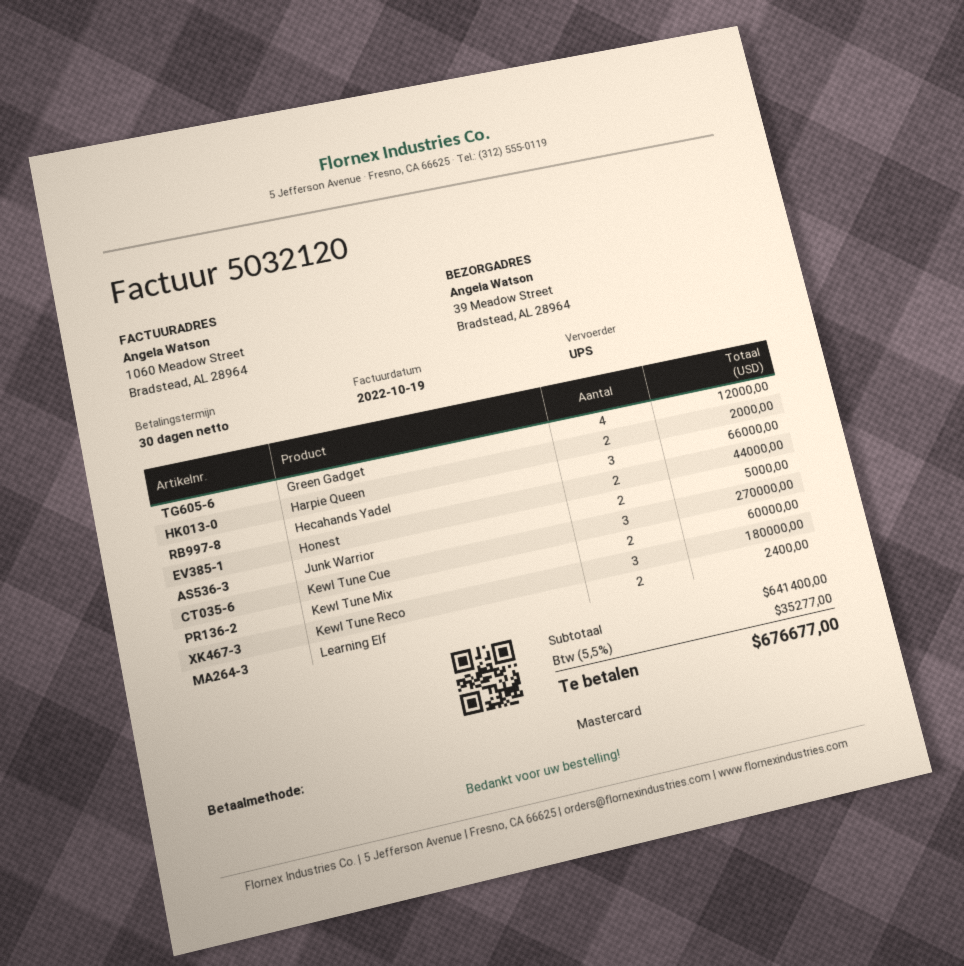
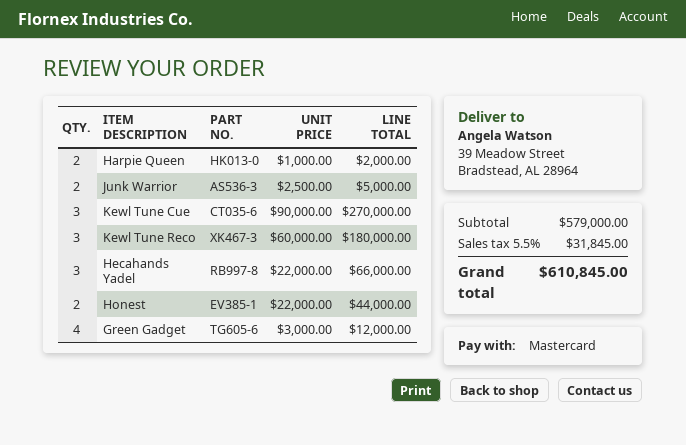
Kewl Tune Mix: 2 for 60000.00 -> none
Learning Elf: 2 for 2400.00 -> none
subtotal: 641400.00 -> 579000.00
tax: 5.5% = 35277.00 -> 5.5% = 31845.00
total: 676677.00 -> 610845.00

